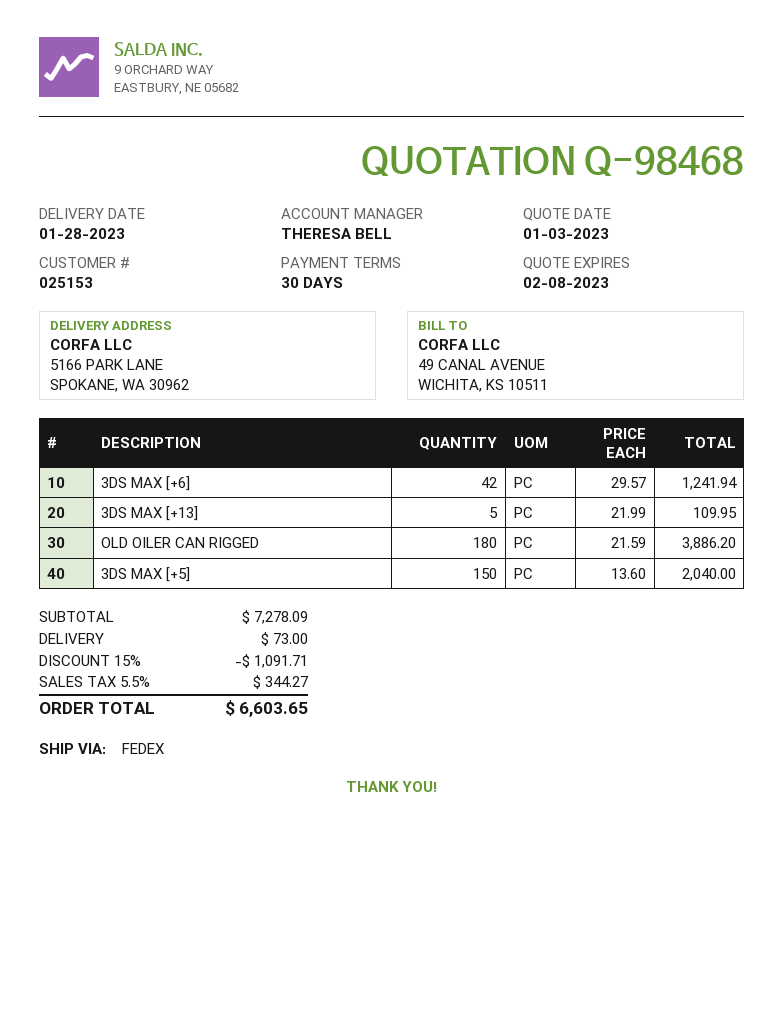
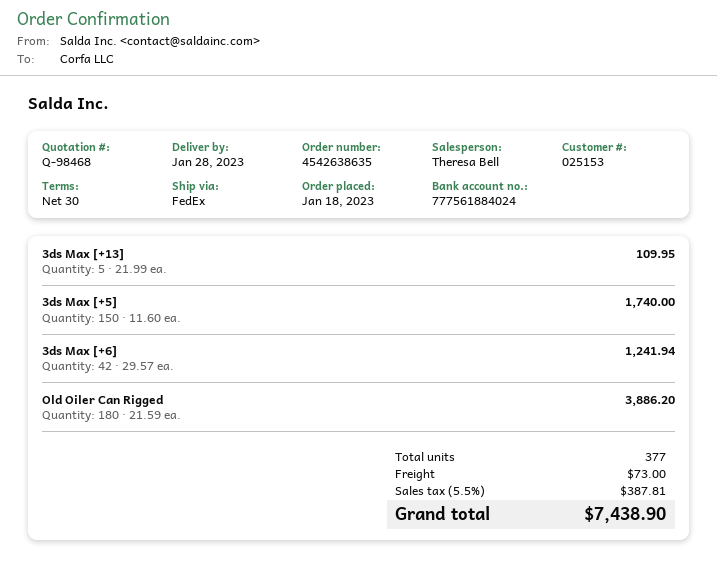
3DS MAX [+5]: 150 x 13.60 = 2040.00 -> 150 x 11.60 = 1740.00
discount: 15% = 1091.71 -> none
tax: 5.5% = 344.27 -> 5.5% = 387.81
total: 6603.65 -> 7438.90

